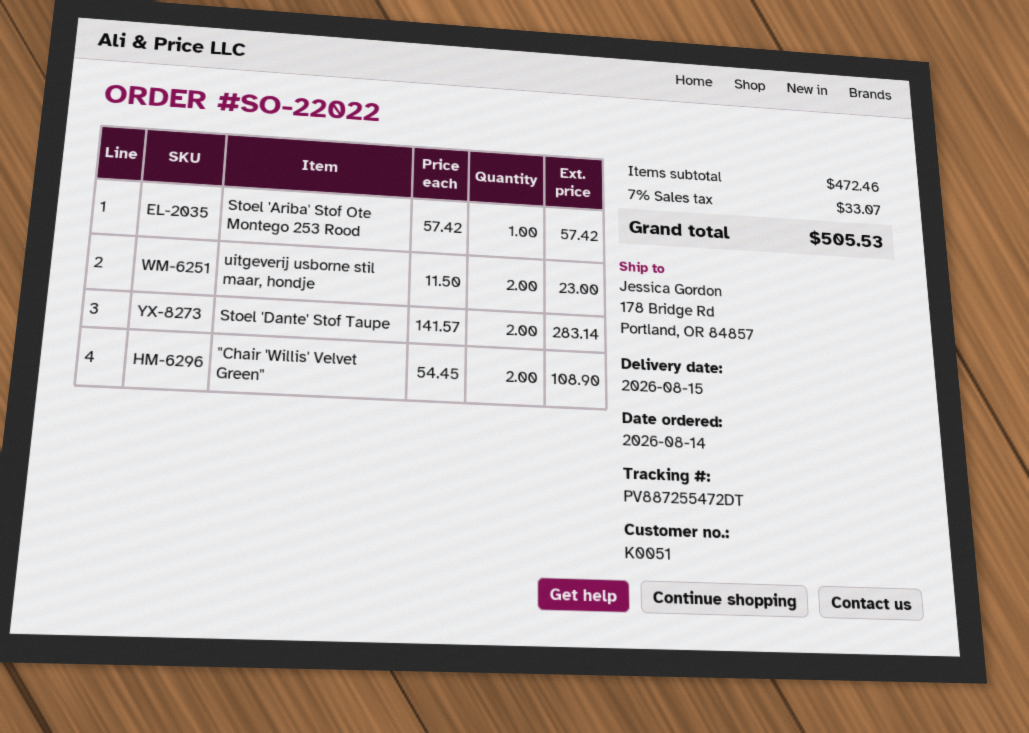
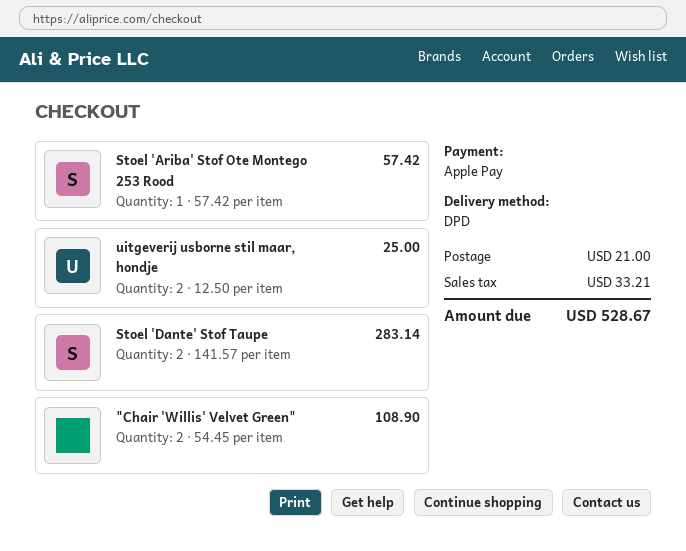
uitgeverij usborne stil maar, hondje: 2 x 11.50 = 23.00 -> 2 x 12.50 = 25.00
shipping: none -> 21.00
tax: 33.07 -> 33.21
total: 505.53 -> 528.67

